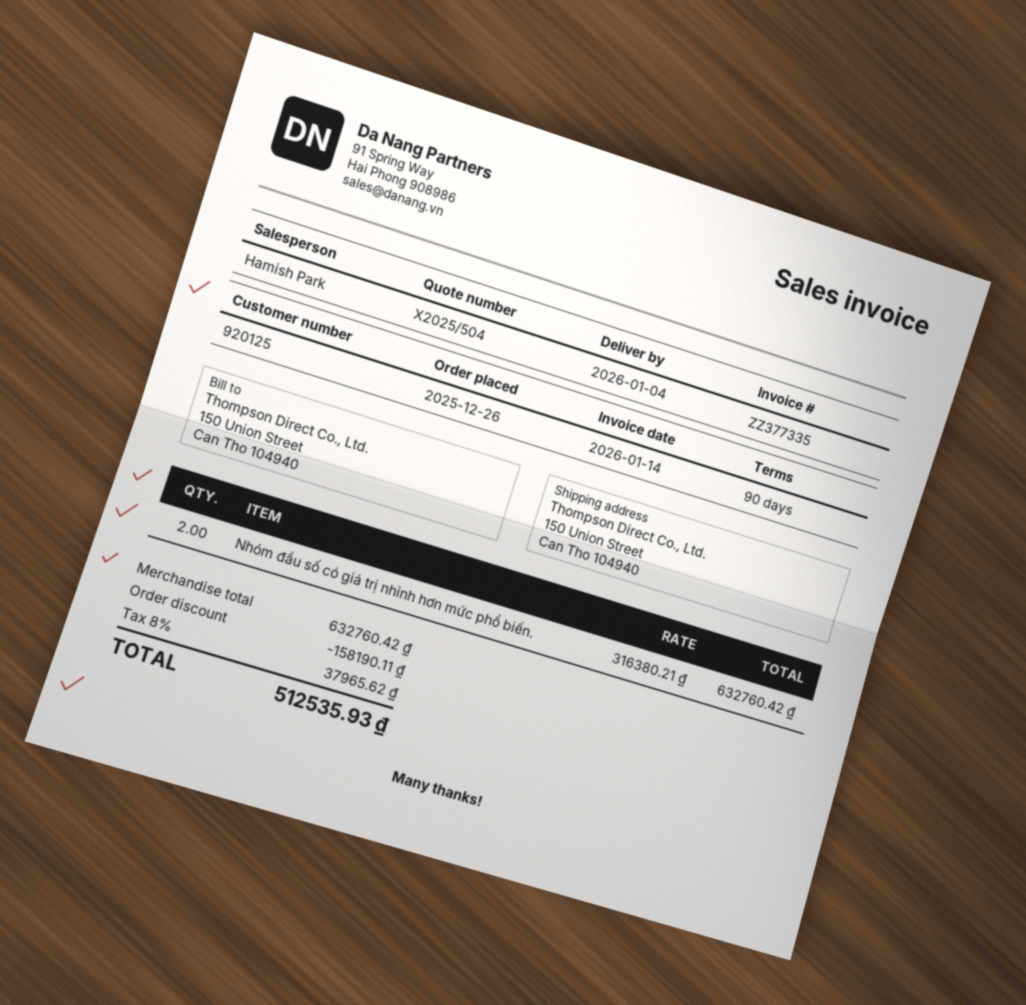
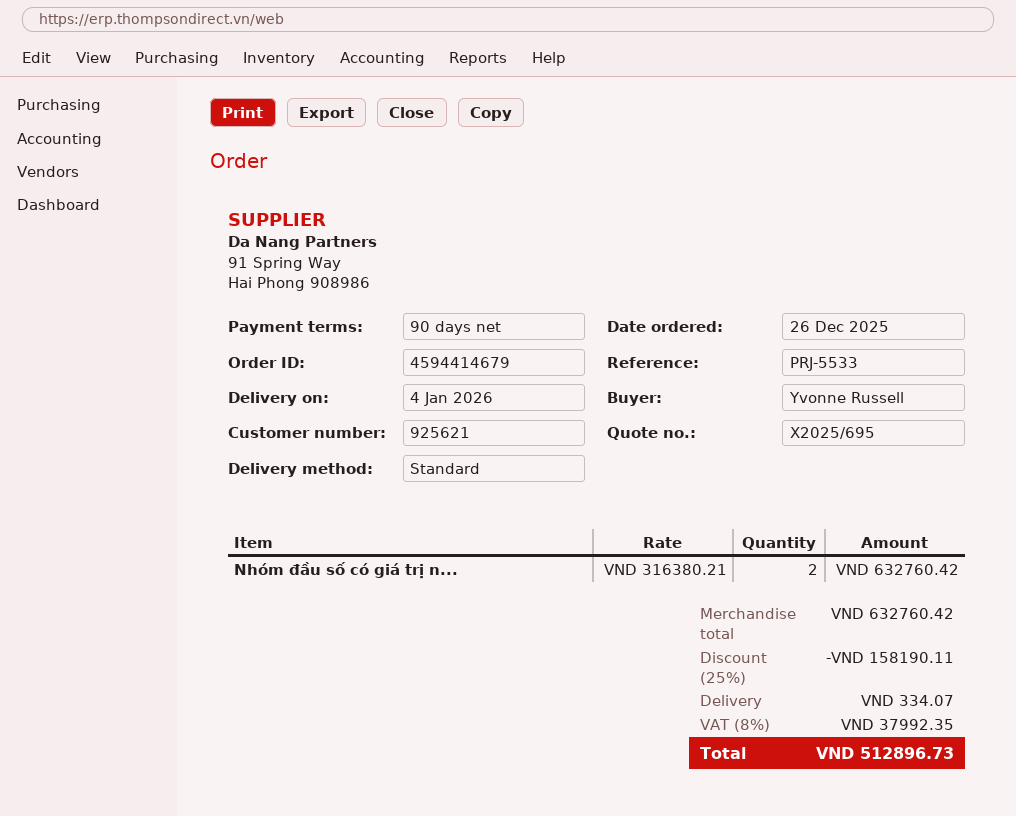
quote number: X2025/504 -> X2025/695
customer number: 920125 -> 925621
shipping: none -> 334.07
tax: 8% = 37965.62 -> 8% = 37992.35
total: 512535.93 -> 512896.73

